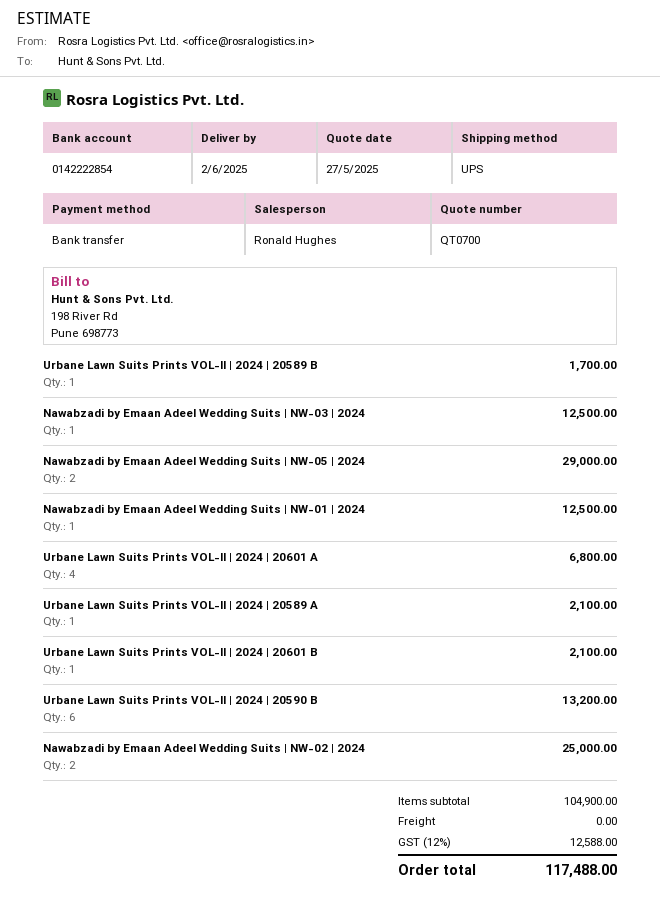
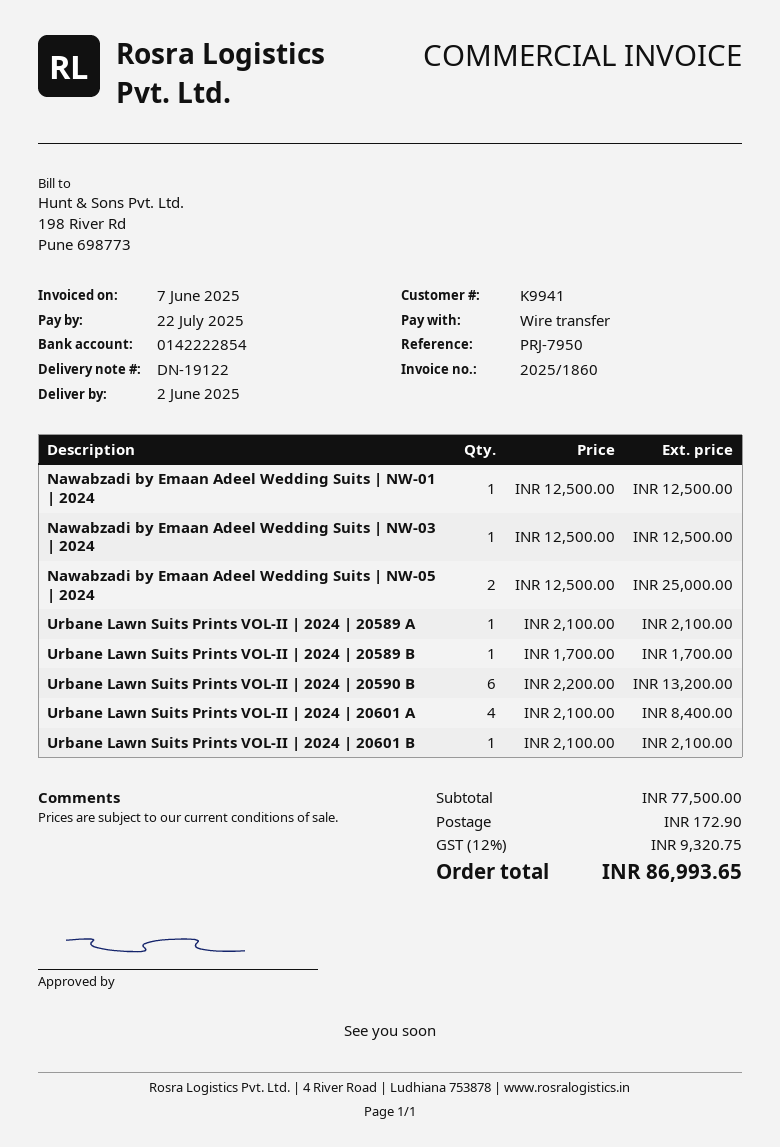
Nawabzadi by Emaan Adeel Wedding Suits | NW-05 | 2024: 2 for 29000.00 -> 2 for 25000.00
Urbane Lawn Suits Prints VOL-II | 2024 | 20601 A: 4 for 6800.00 -> 4 for 8400.00
Nawabzadi by Emaan Adeel Wedding Suits | NW-02 | 2024: 2 for 25000.00 -> none
subtotal: 104900.00 -> 77500.00
shipping: 0.00 -> 172.90
tax: 12% = 12588.00 -> 12% = 9320.75
total: 117488.00 -> 86993.65

